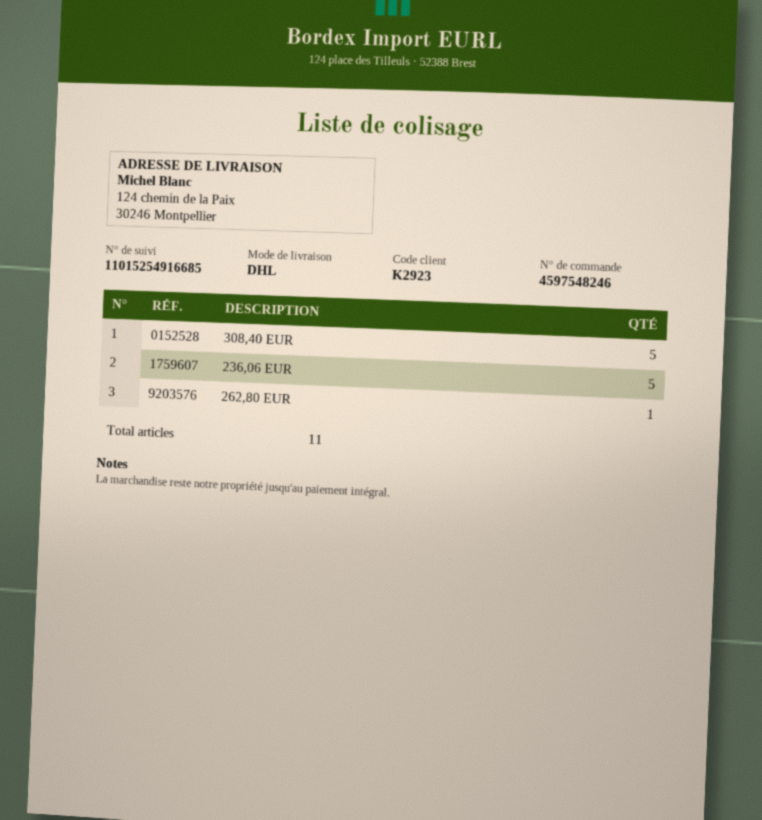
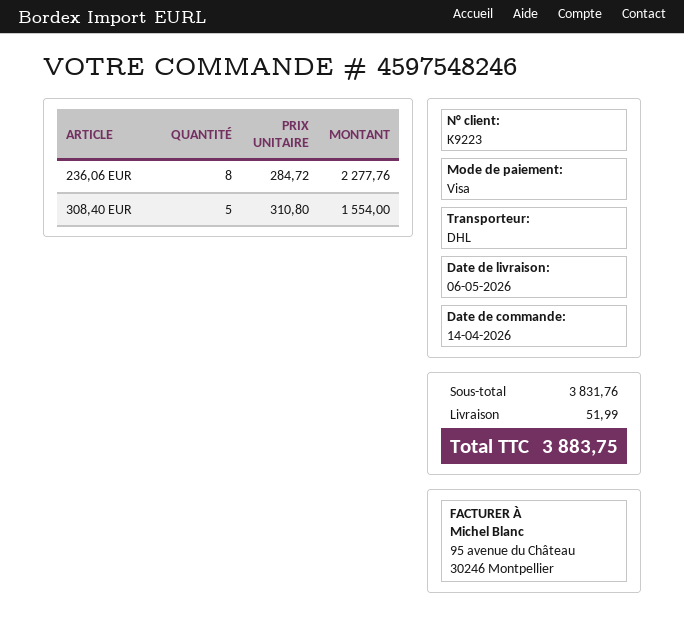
customer number: K2923 -> K9223
236,06 EUR: 5 -> 8
262,80 EUR: 1 -> none

